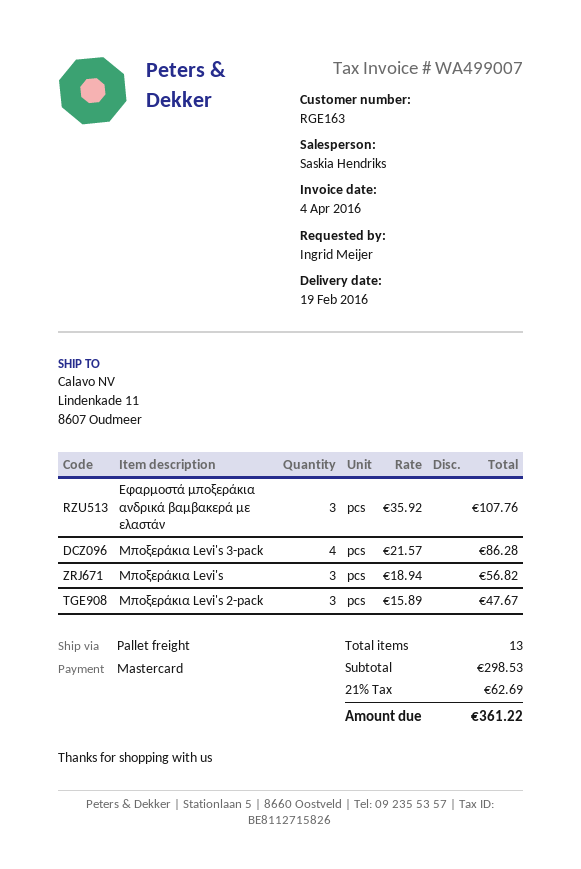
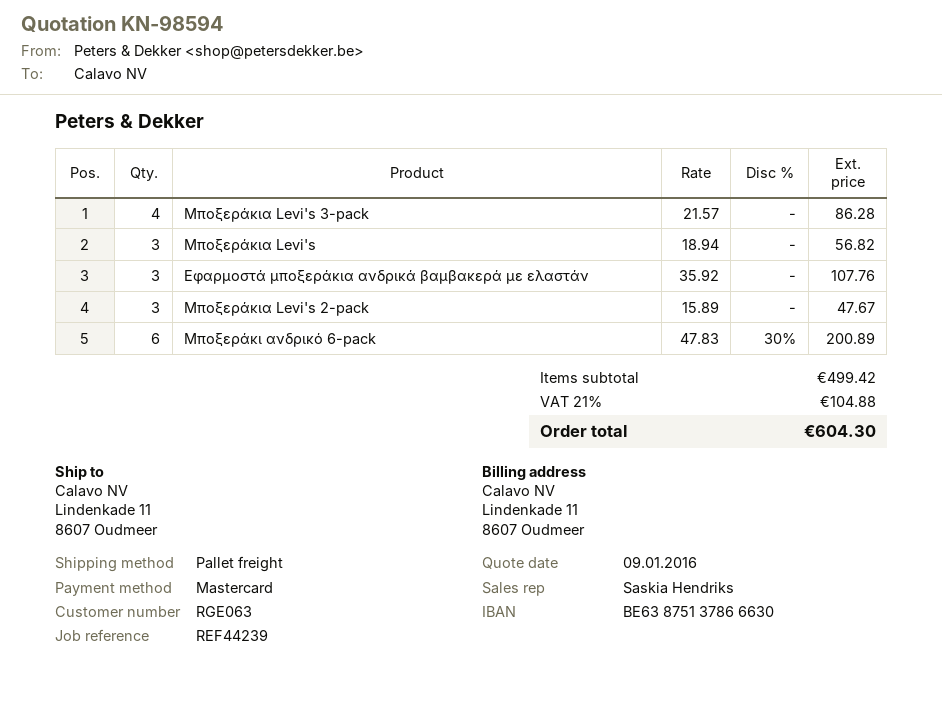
customer number: RGE163 -> RGE063
Μποξεράκι ανδρικό 6-pack: none -> 6 x 47.83 - 30% = 200.89
subtotal: 298.53 -> 499.42
tax: 21% = 62.69 -> 21% = 104.88
total: 361.22 -> 604.30

